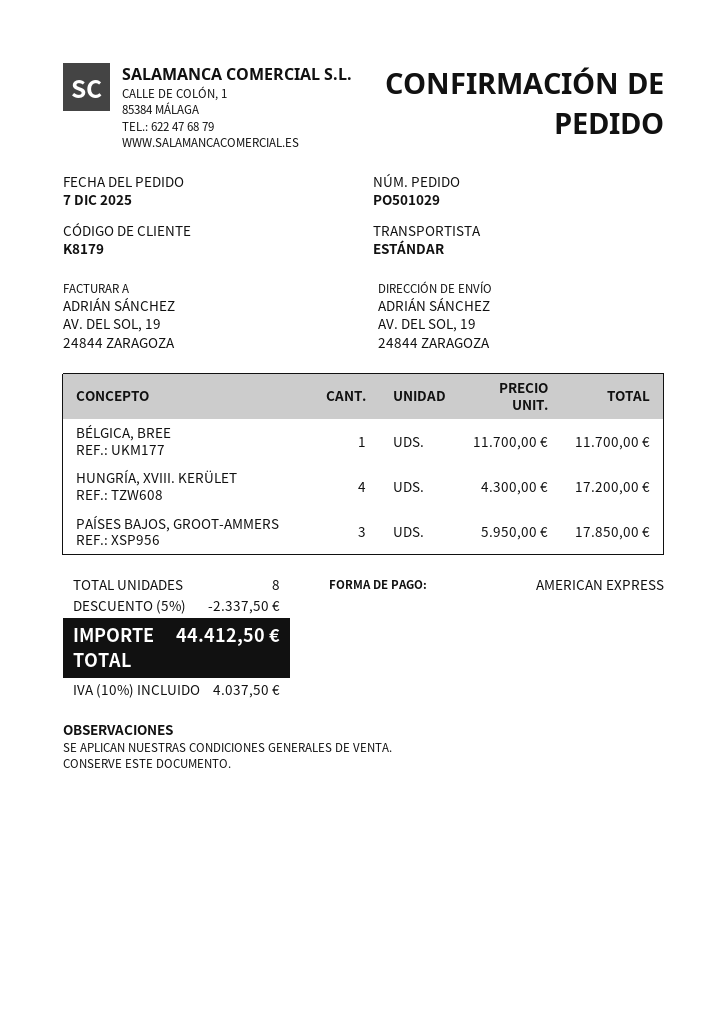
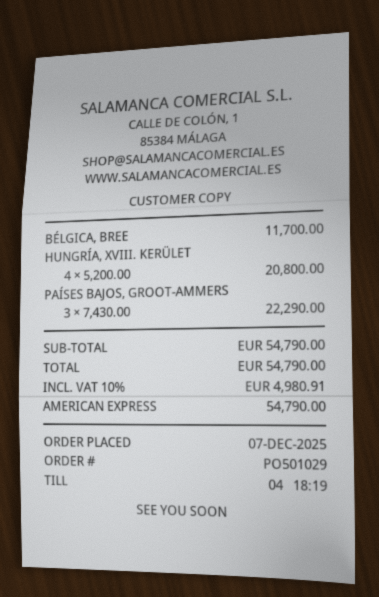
HUNGRÍA, XVIII. KERÜLET: 4 x 4300.00 = 17200.00 -> 4 x 5200.00 = 20800.00
PAÍSES BAJOS, GROOT-AMMERS: 3 x 5950.00 = 17850.00 -> 3 x 7430.00 = 22290.00
discount: 5% = 2337.50 -> none
tax: 10% = 4037.50 -> 10% = 4980.91
total: 44412.50 -> 54790.00

